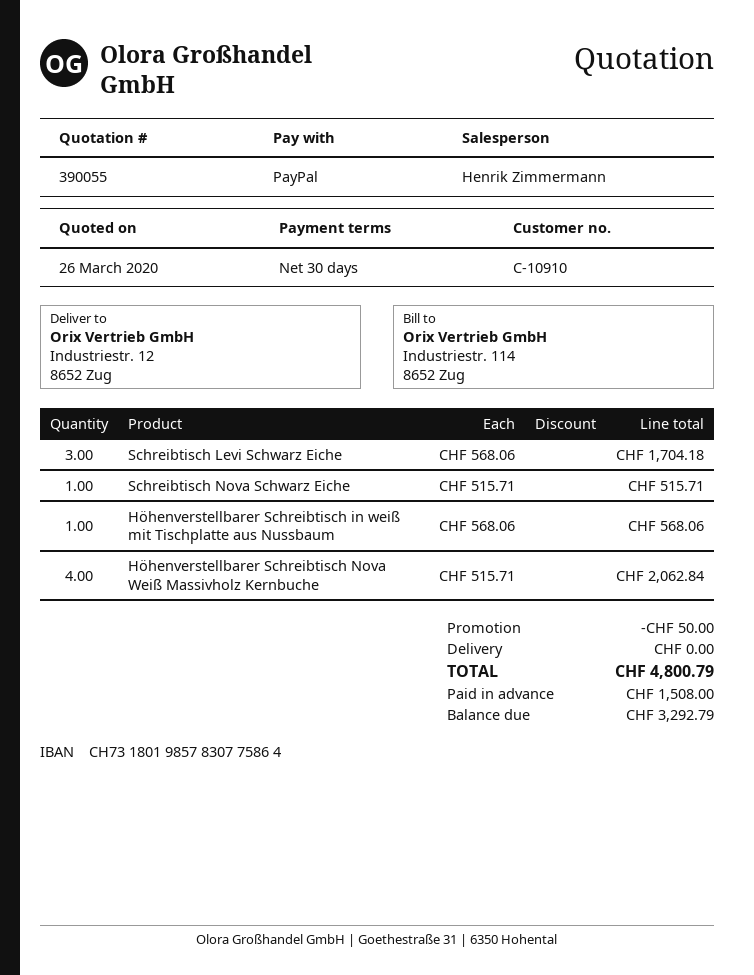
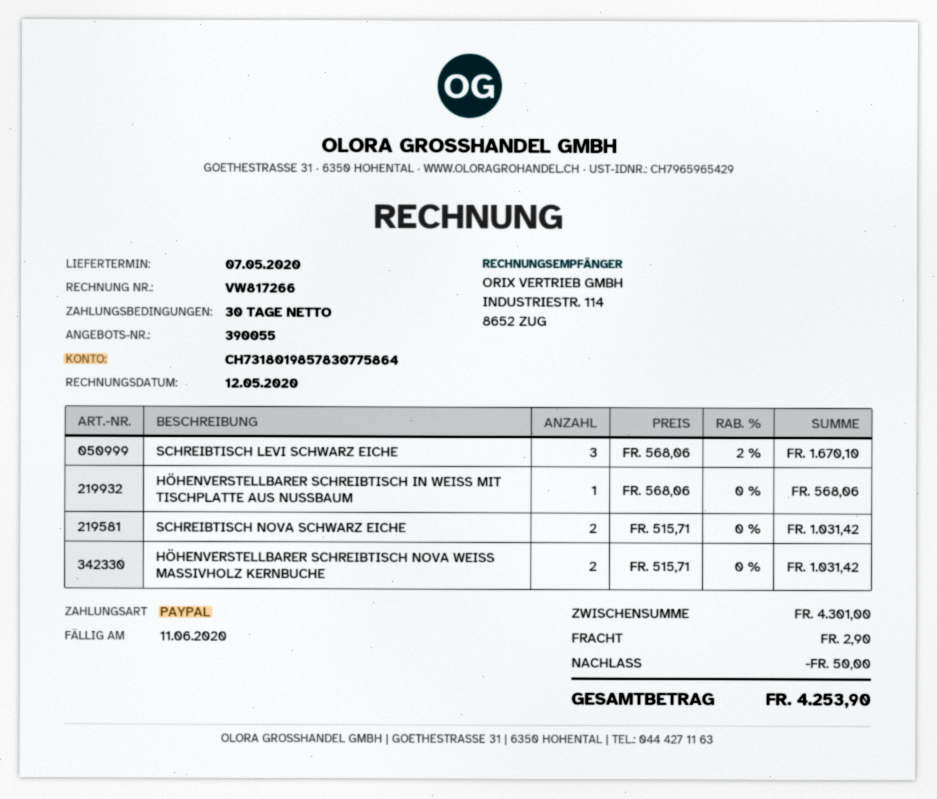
Schreibtisch Levi Schwarz Eiche: 3 x 568.06 = 1704.18 -> 3 x 568.06 - 2% = 1670.10
Schreibtisch Nova Schwarz Eiche: 1 x 515.71 = 515.71 -> 2 x 515.71 = 1031.42
Höhenverstellbarer Schreibtisch Nova Weiß Massivholz Kernbuche: 4 x 515.71 = 2062.84 -> 2 x 515.71 = 1031.42
shipping: 0.00 -> 2.90
total: 4800.79 -> 4253.90

